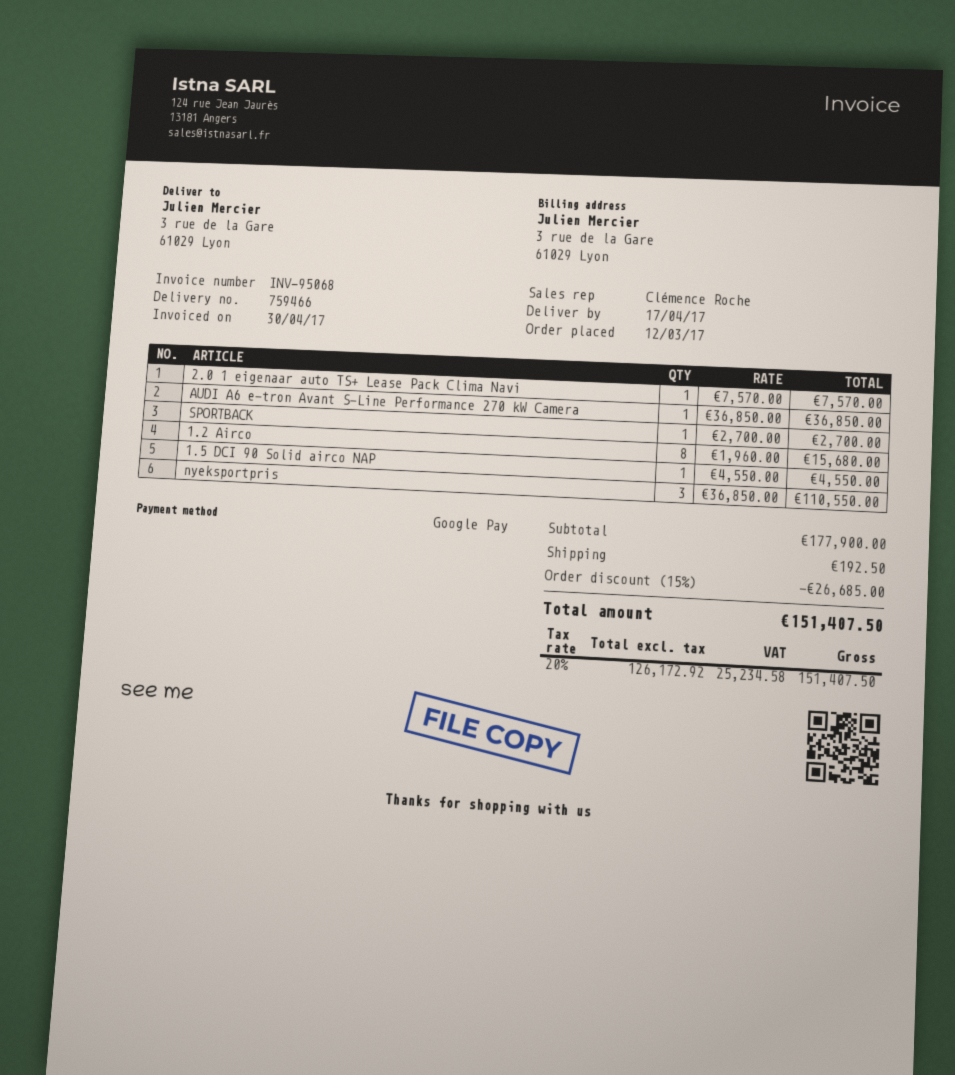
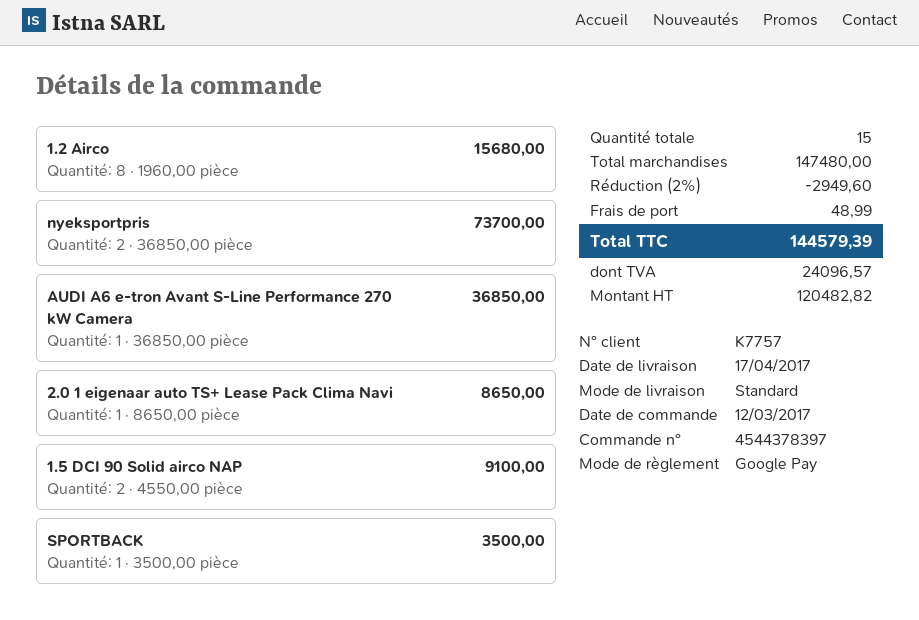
2.0 1 eigenaar auto TS+ Lease Pack Clima Navi: 1 x 7570.00 = 7570.00 -> 1 x 8650.00 = 8650.00
SPORTBACK: 1 x 2700.00 = 2700.00 -> 1 x 3500.00 = 3500.00
1.5 DCI 90 Solid airco NAP: 1 x 4550.00 = 4550.00 -> 2 x 4550.00 = 9100.00
nyeksportpris: 3 x 36850.00 = 110550.00 -> 2 x 36850.00 = 73700.00
subtotal: 177900.00 -> 147480.00
discount: 15% = 26685.00 -> 2% = 2949.60
shipping: 192.50 -> 48.99
net: 126172.92 -> 120482.82
tax: 25234.58 -> 24096.57
total: 151407.50 -> 144579.39

